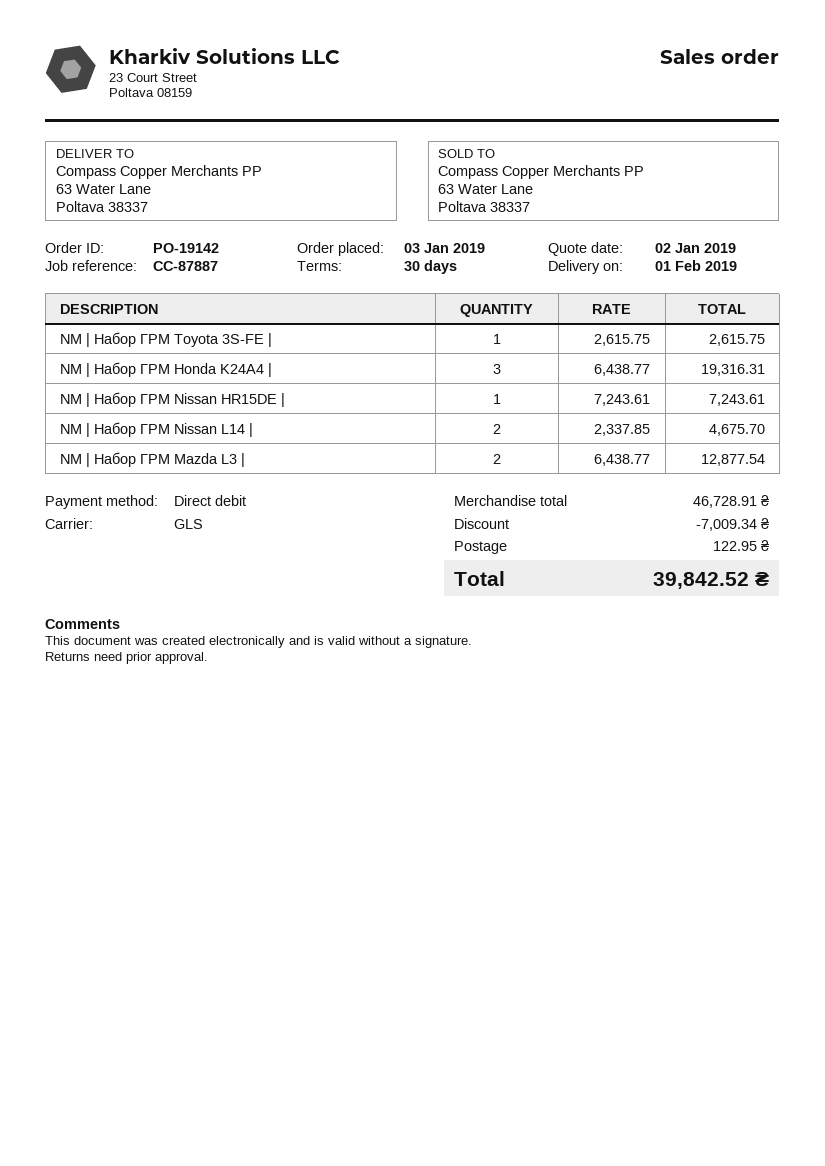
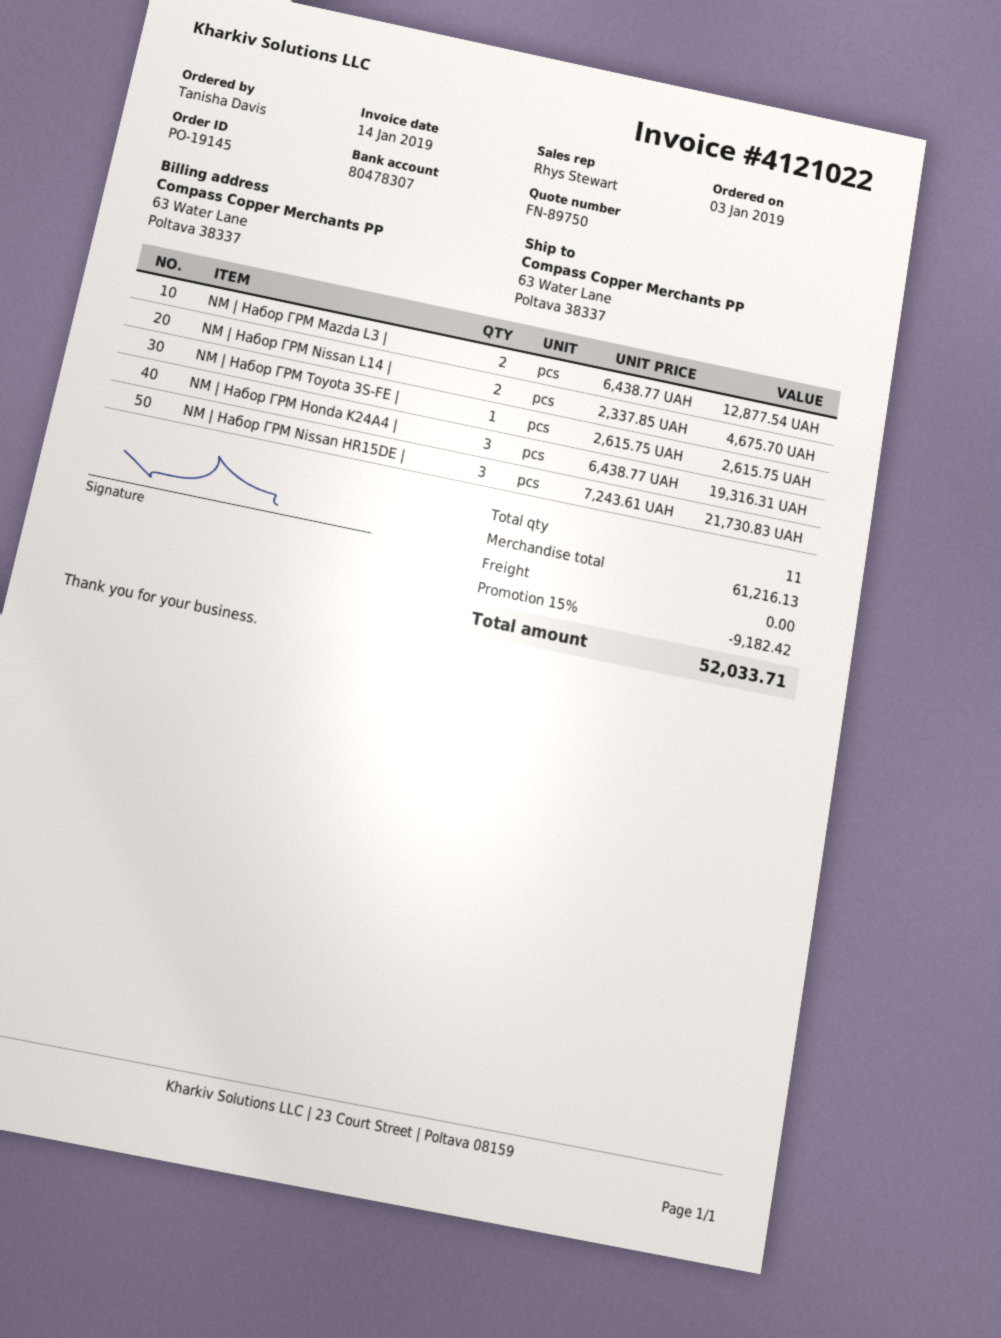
order number: PO-19142 -> PO-19145
NM | Набор ГРМ Nissan HR15DE |: 1 x 7243.61 = 7243.61 -> 3 x 7243.61 = 21730.83
subtotal: 46728.91 -> 61216.13
discount: 7009.34 -> 9182.42
shipping: 122.95 -> 0.00
total: 39842.52 -> 52033.71

